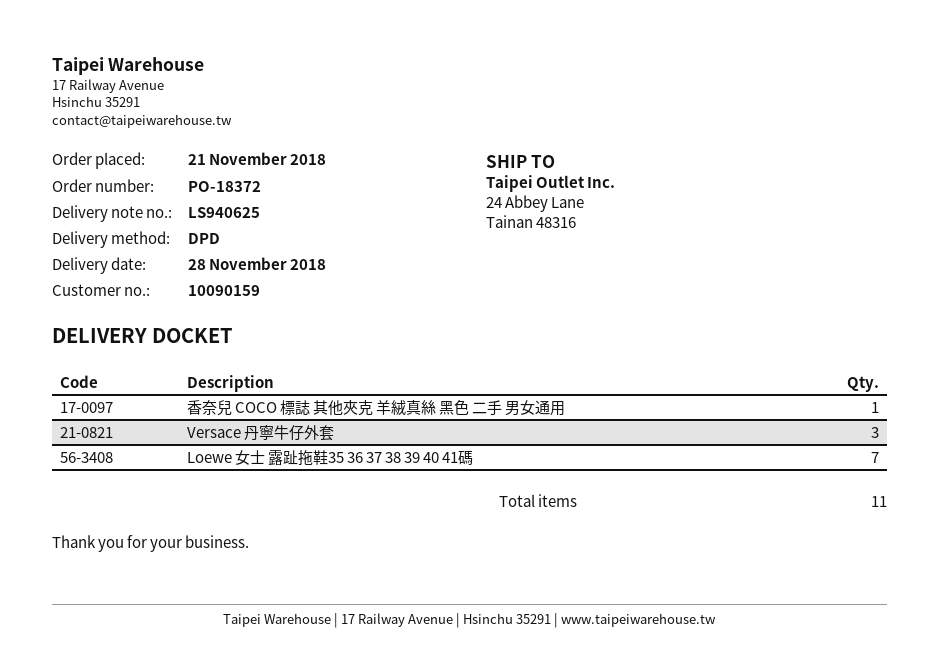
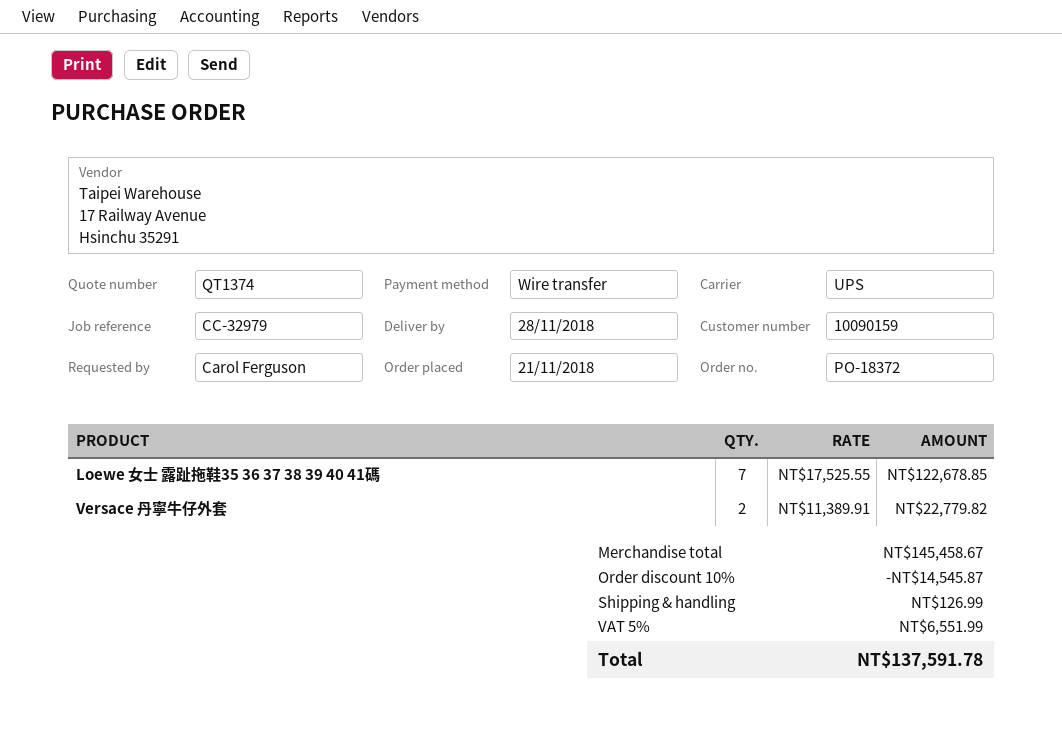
shipping method: DPD -> UPS
香奈兒 COCO 標誌 其他夾克 羊絨真絲 黑色 二手 男女通用: 1 -> none
Versace 丹寧牛仔外套: 3 -> 2

